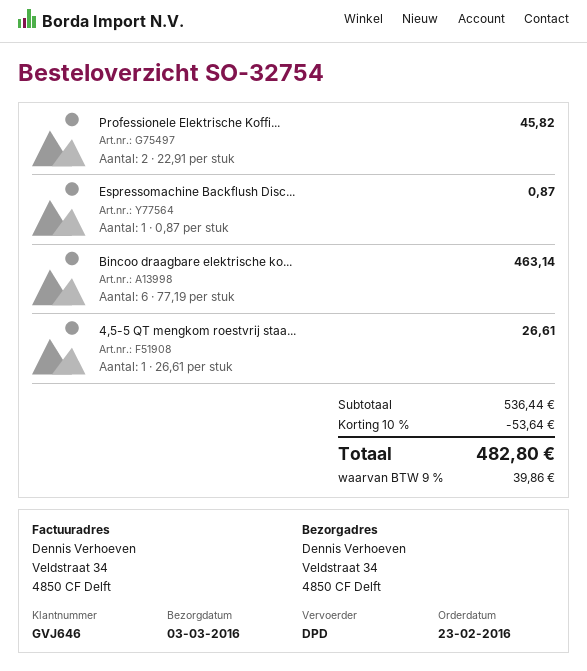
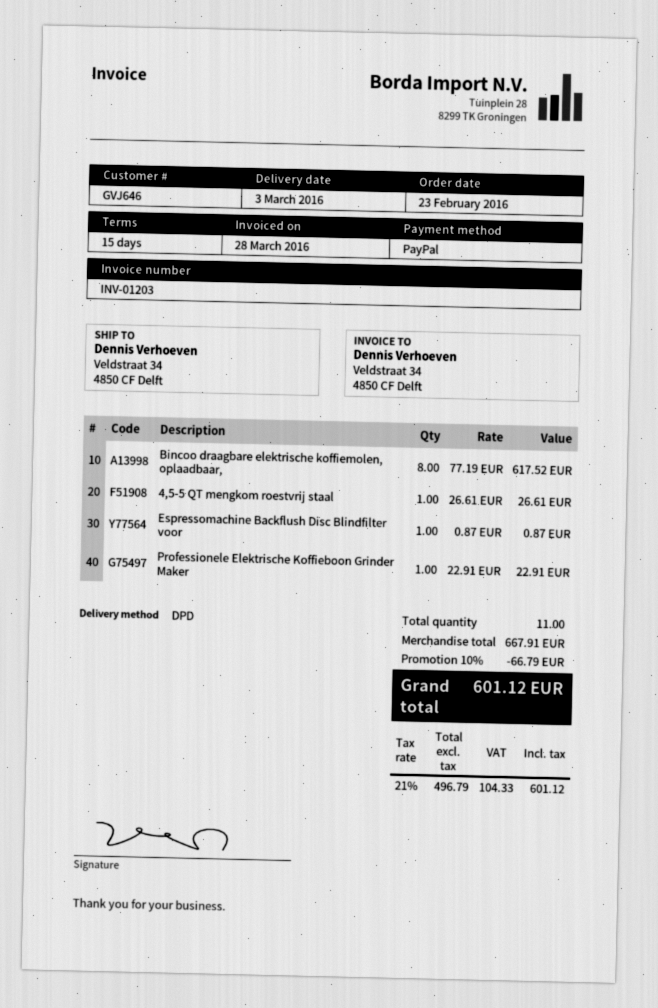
Professionele Elektrische Koffi...: 2 x 22.91 = 45.82 -> 1 x 22.91 = 22.91
Bincoo draagbare elektrische ko...: 6 x 77.19 = 463.14 -> 8 x 77.19 = 617.52
subtotal: 536.44 -> 667.91
discount: 10% = 53.64 -> 10% = 66.79
tax: 9% = 39.86 -> 21% = 104.33
total: 482.80 -> 601.12

